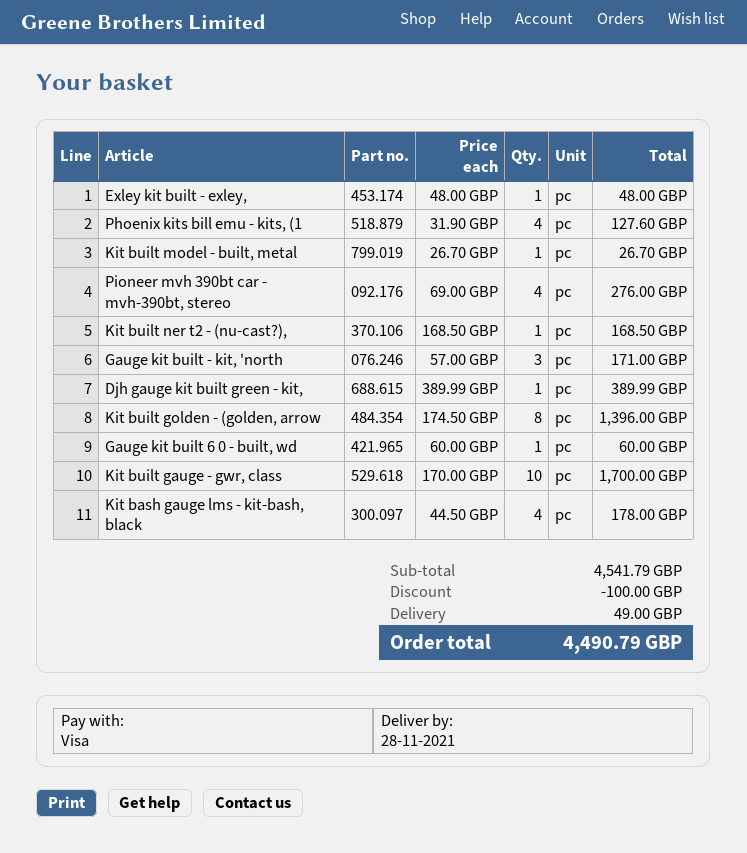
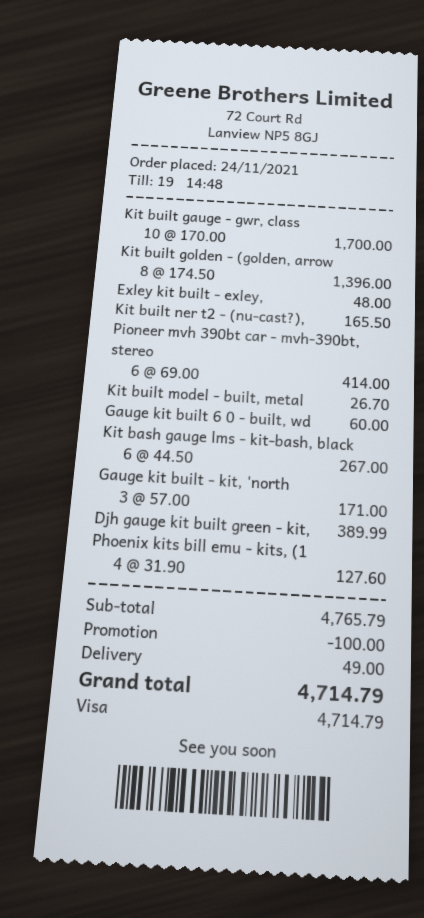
Pioneer mvh 390bt car - mvh-390bt, stereo: 4 x 69.00 = 276.00 -> 6 x 69.00 = 414.00
Kit built ner t2 - (nu-cast?),: 1 x 168.50 = 168.50 -> 1 x 165.50 = 165.50
Kit bash gauge lms - kit-bash, black: 4 x 44.50 = 178.00 -> 6 x 44.50 = 267.00
subtotal: 4541.79 -> 4765.79
total: 4490.79 -> 4714.79

